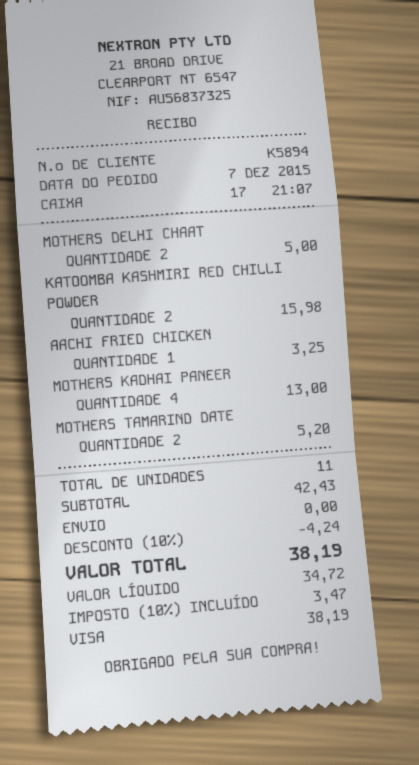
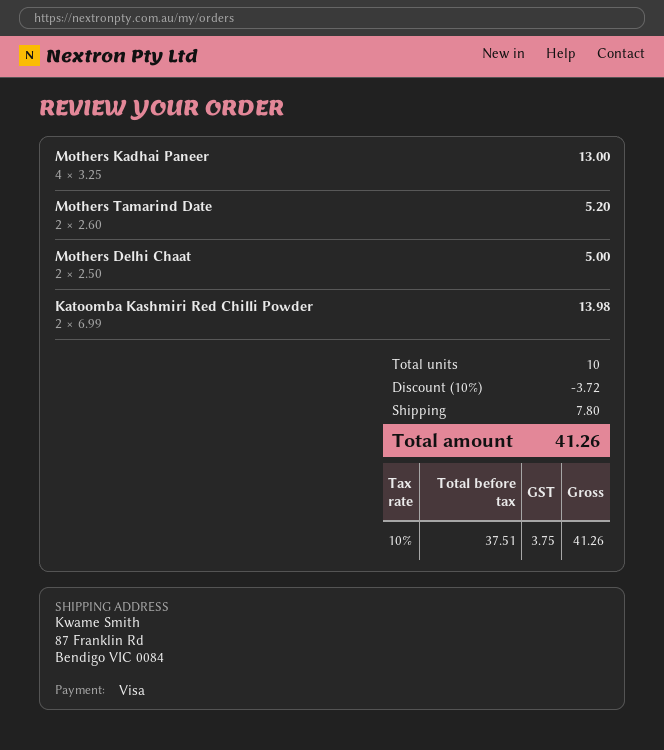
KATOOMBA KASHMIRI RED CHILLI POWDER: 2 for 15.98 -> 2 for 13.98
AACHI FRIED CHICKEN: 1 for 3.25 -> none
total quantity: 11 -> 10
discount: 10% = 4.24 -> 10% = 3.72
shipping: 0.00 -> 7.80
net: 34.72 -> 37.51
tax: 10% = 3.47 -> 10% = 3.75
total: 38.19 -> 41.26

